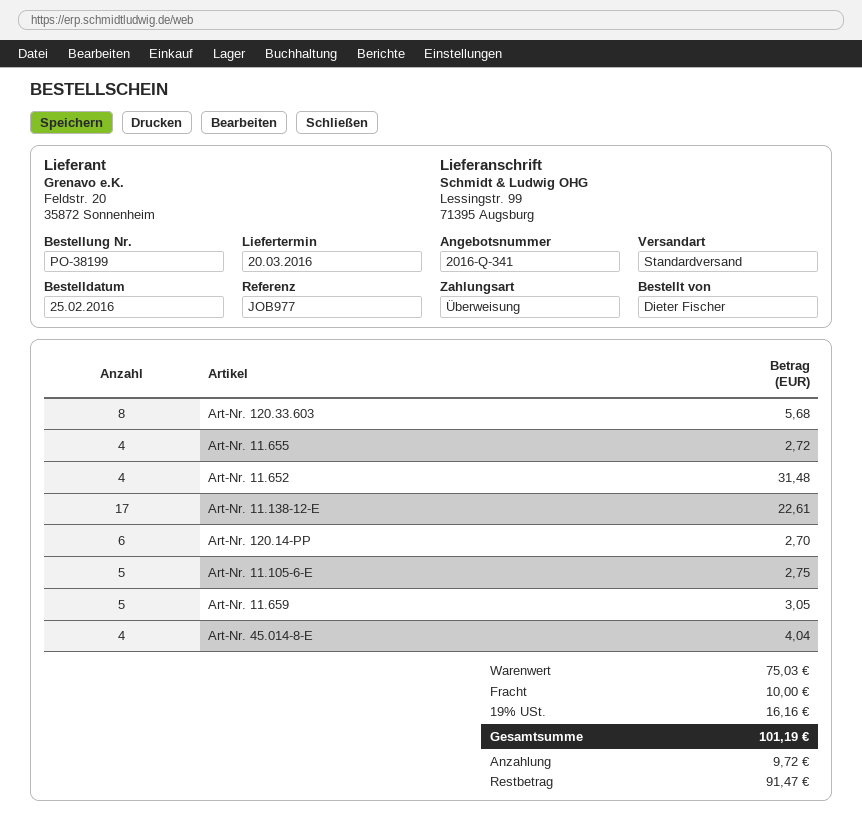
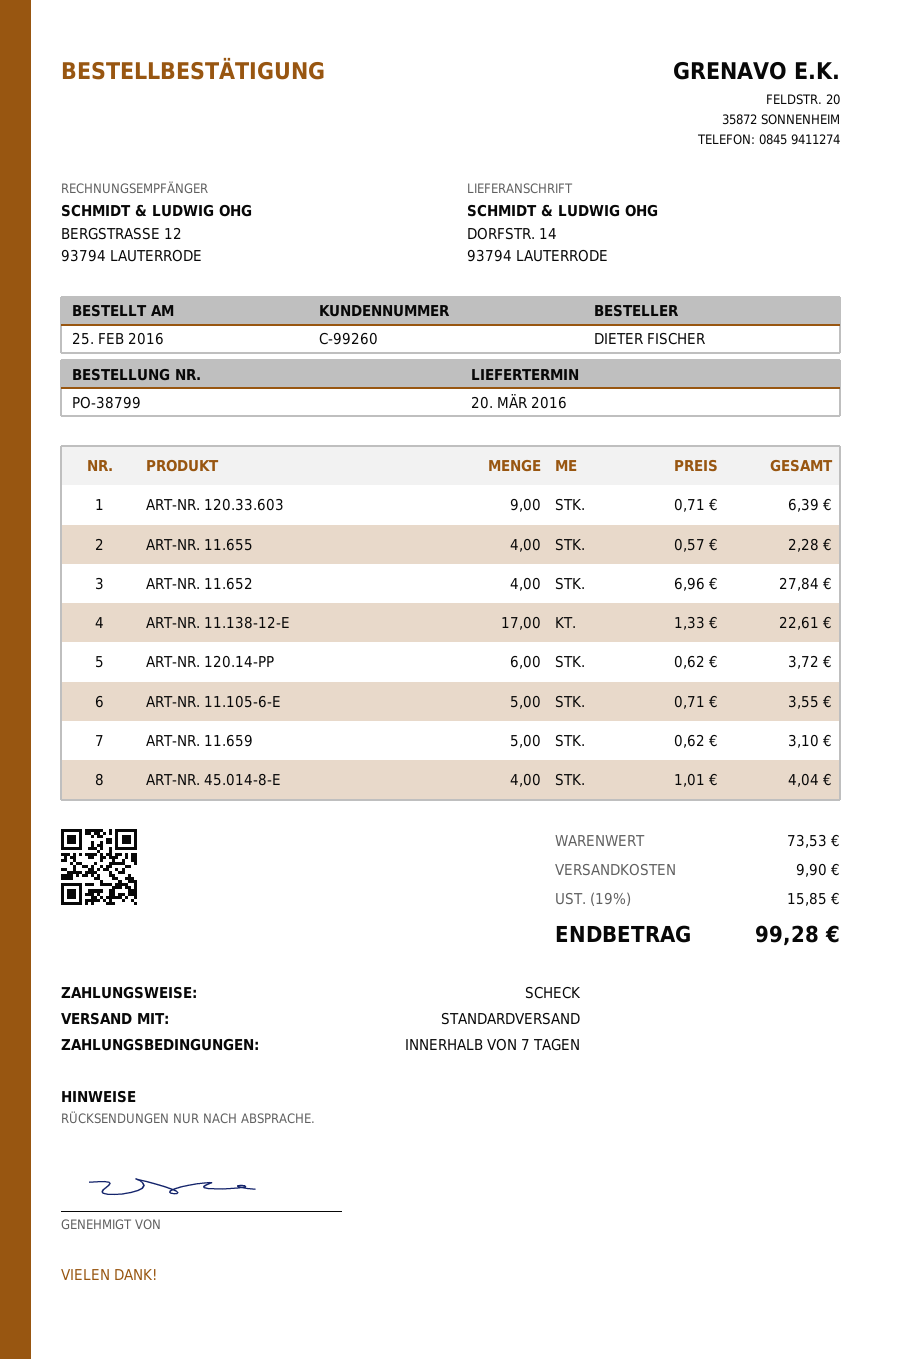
order number: PO-38199 -> PO-38799
payment method: bank transfer -> cheque
ship to: Lessingstr. 99, 71395 Augsburg -> DORFSTR. 14, 93794 LAUTERRODE
Art-Nr. 120.33.603: 8 for 5.68 -> 9 for 6.39
Art-Nr. 11.655: 4 for 2.72 -> 4 for 2.28
Art-Nr. 11.652: 4 for 31.48 -> 4 for 27.84
Art-Nr. 120.14-PP: 6 for 2.70 -> 6 for 3.72
Art-Nr. 11.105-6-E: 5 for 2.75 -> 5 for 3.55
Art-Nr. 11.659: 5 for 3.05 -> 5 for 3.10
subtotal: 75.03 -> 73.53
shipping: 10.00 -> 9.90
tax: 19% = 16.16 -> 19% = 15.85
total: 101.19 -> 99.28

